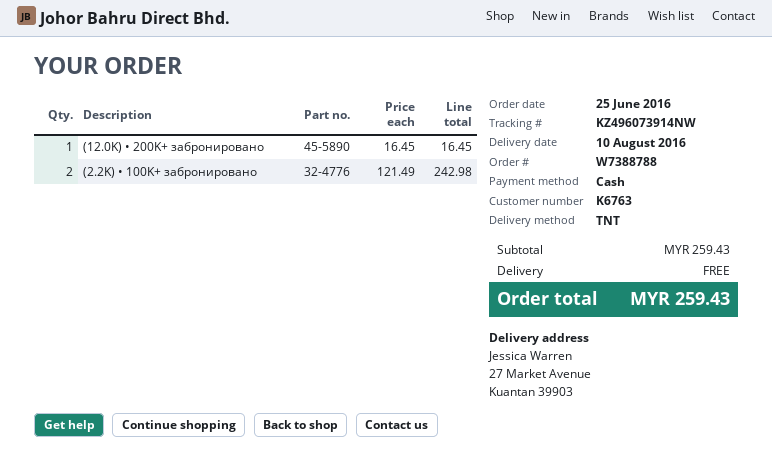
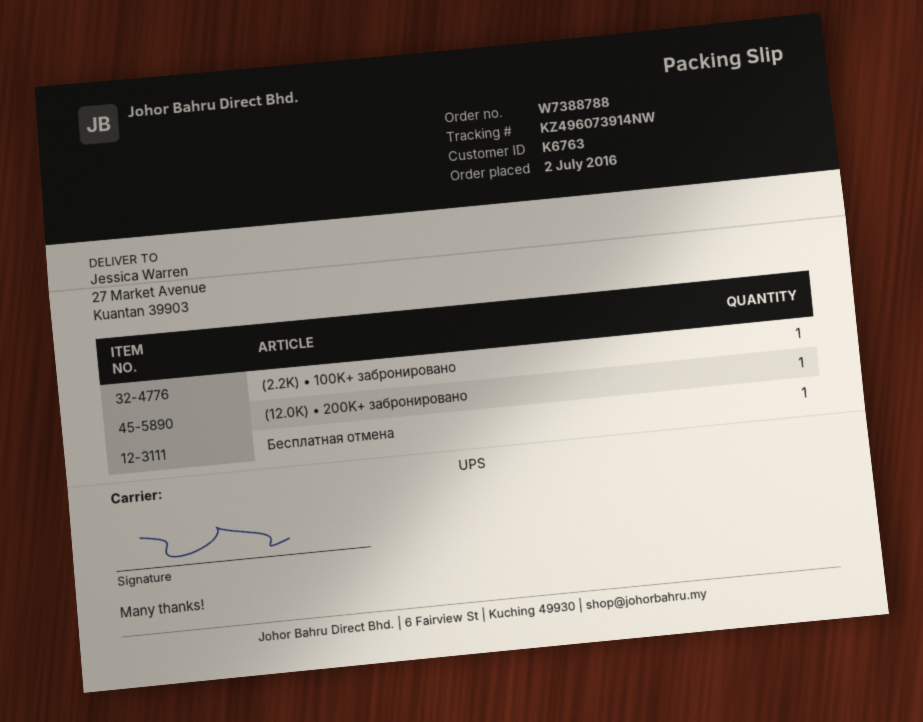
order date: 2016-06-25 -> 2016-07-02
shipping method: TNT -> UPS
(2.2K) • 100K+ забронировано: 2 -> 1
Бесплатная отмена: none -> 1

